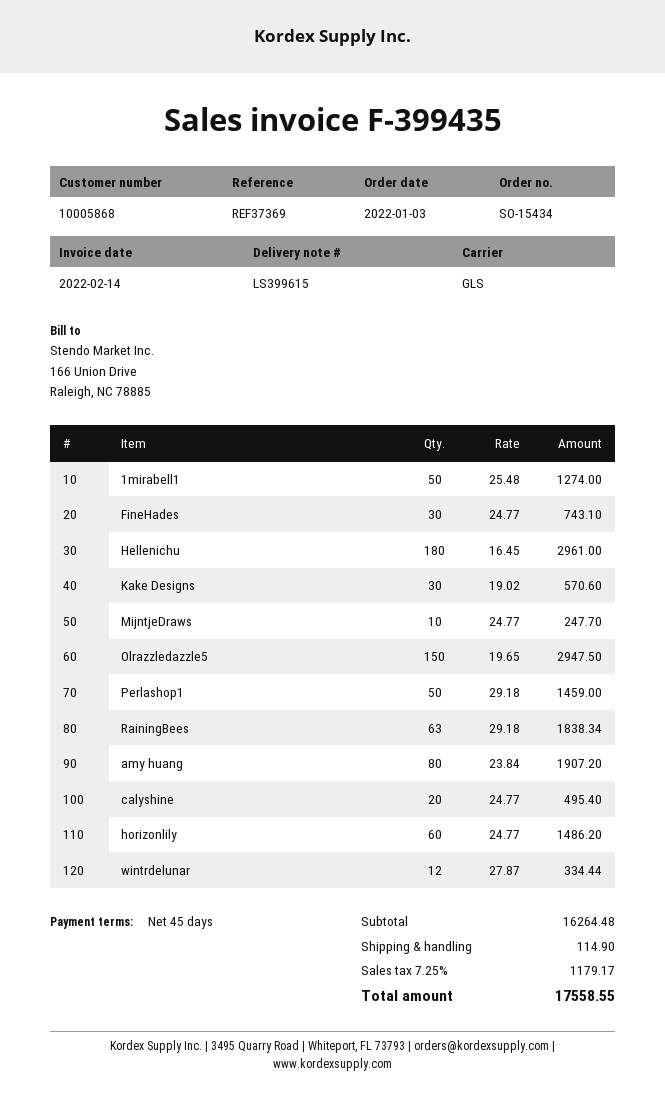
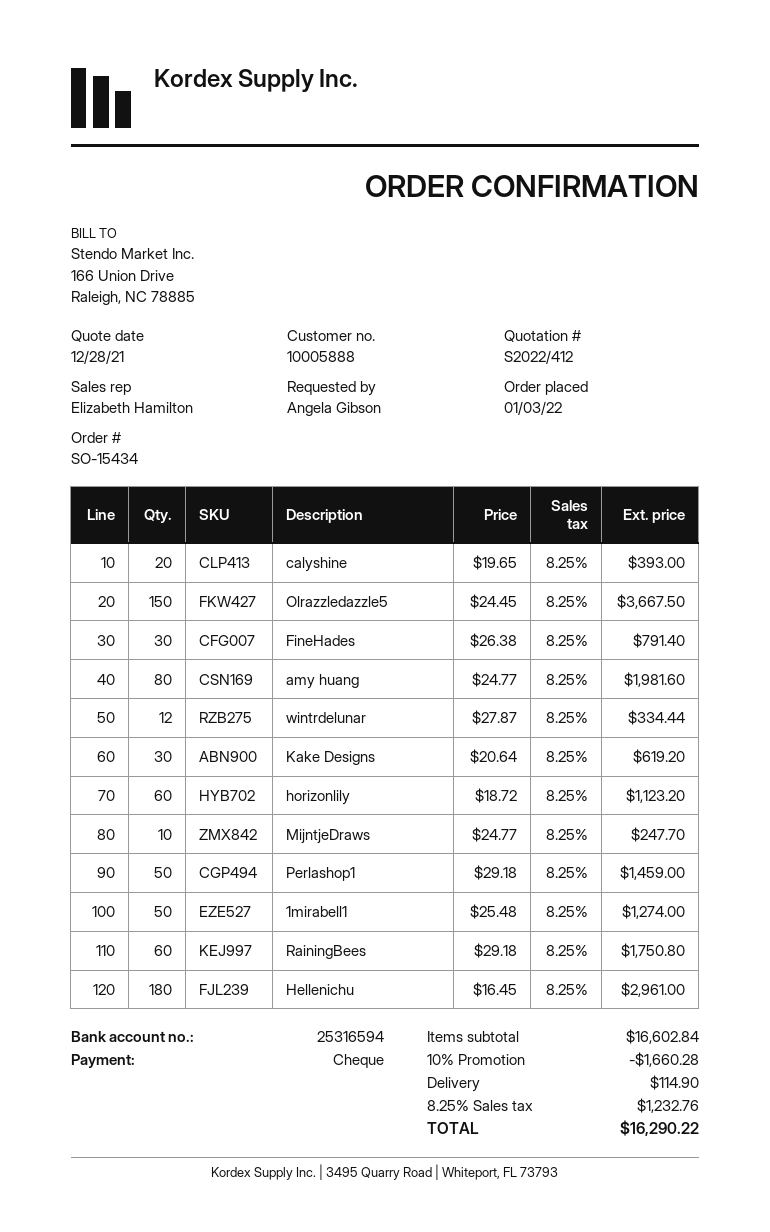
customer number: 10005868 -> 10005888
FineHades: 30 x 24.77 = 743.10 -> 30 x 26.38 = 791.40
Kake Designs: 30 x 19.02 = 570.60 -> 30 x 20.64 = 619.20
Olrazzledazzle5: 150 x 19.65 = 2947.50 -> 150 x 24.45 = 3667.50
RainingBees: 63 x 29.18 = 1838.34 -> 60 x 29.18 = 1750.80
amy huang: 80 x 23.84 = 1907.20 -> 80 x 24.77 = 1981.60
calyshine: 20 x 24.77 = 495.40 -> 20 x 19.65 = 393.00
horizonlily: 60 x 24.77 = 1486.20 -> 60 x 18.72 = 1123.20
subtotal: 16264.48 -> 16602.84
discount: none -> 10% = 1660.28
tax: 7.25% = 1179.17 -> 8.25% = 1232.76
total: 17558.55 -> 16290.22

